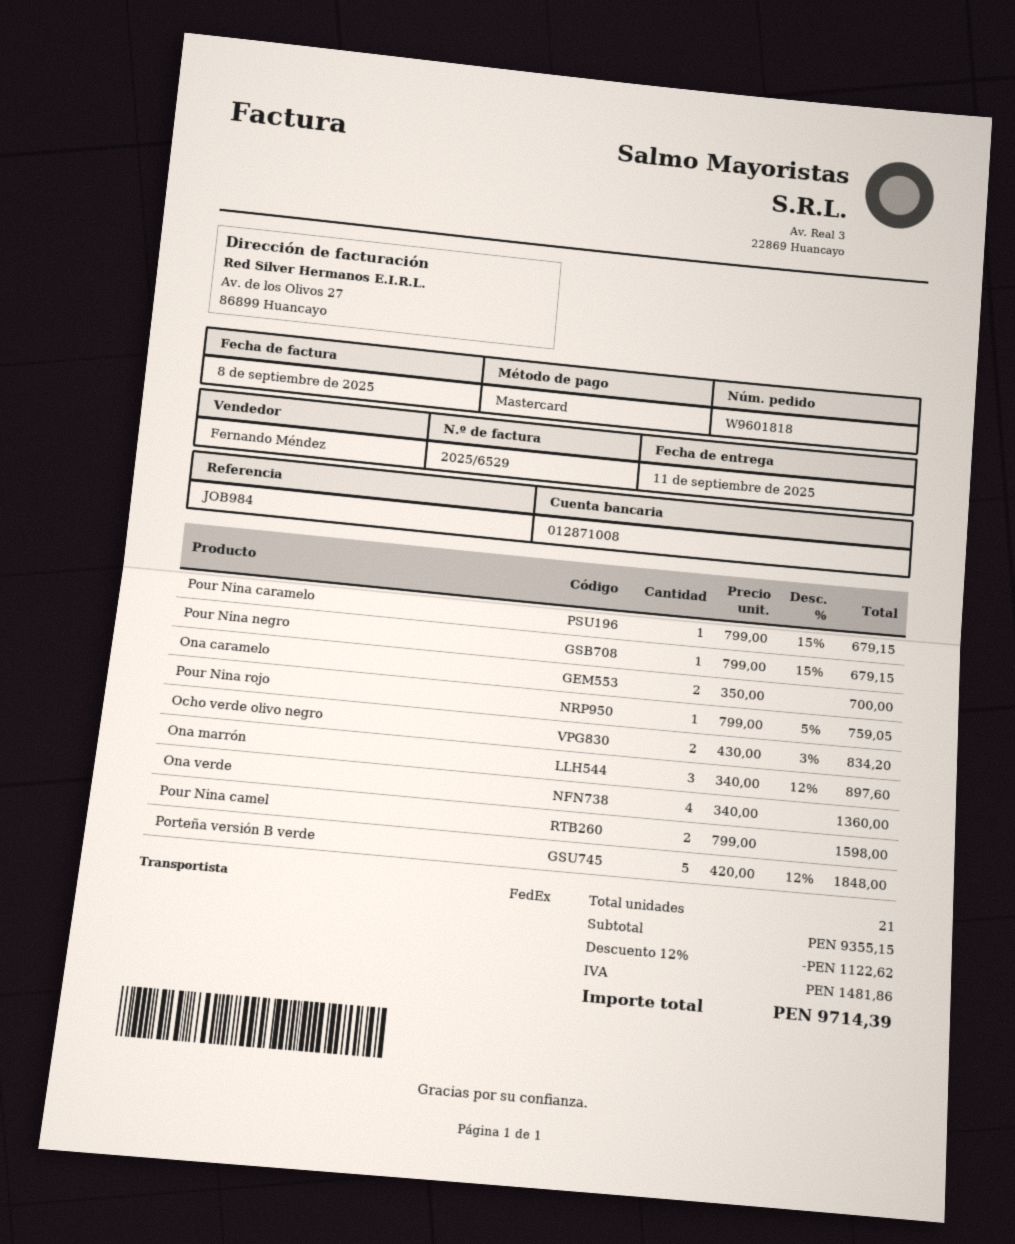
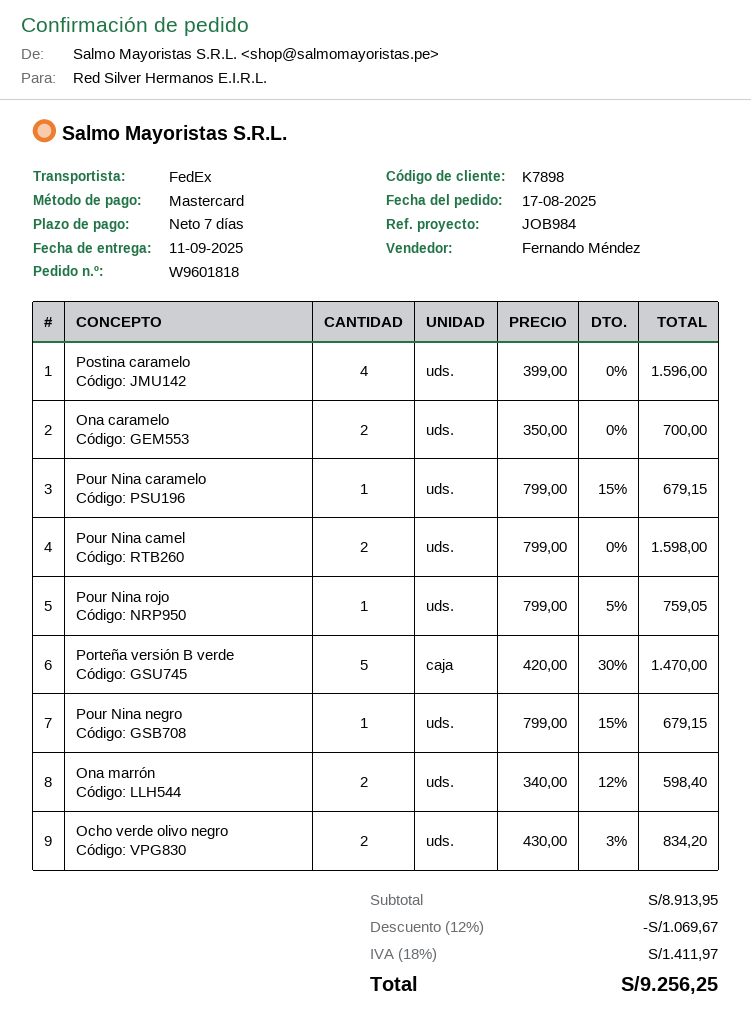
Ona marrón: 3 x 340.00 - 12% = 897.60 -> 2 x 340.00 - 12% = 598.40
Ona verde: 4 x 340.00 = 1360.00 -> none
Porteña versión B verde: 5 x 420.00 - 12% = 1848.00 -> 5 x 420.00 - 30% = 1470.00
Postina caramelo: none -> 4 x 399.00 = 1596.00
subtotal: 9355.15 -> 8913.95
discount: 12% = 1122.62 -> 12% = 1069.67
tax: 1481.86 -> 1411.97
total: 9714.39 -> 9256.25

